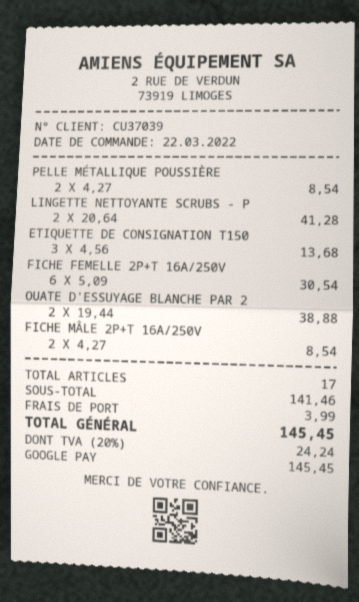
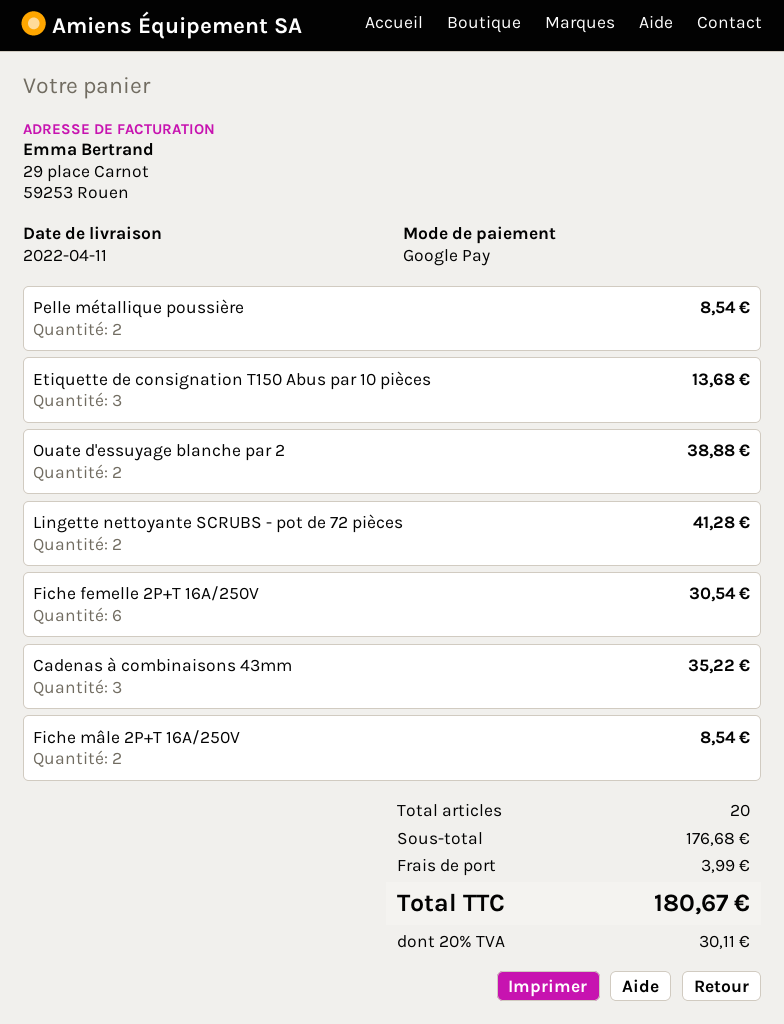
Cadenas à combinaisons 43mm: none -> 3 for 35.22
total quantity: 17 -> 20
subtotal: 141.46 -> 176.68
tax: 20% = 24.24 -> 20% = 30.11
total: 145.45 -> 180.67

